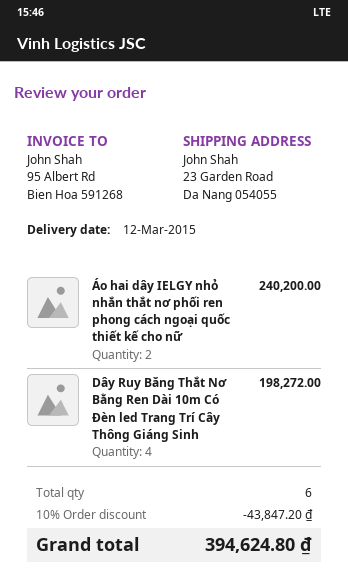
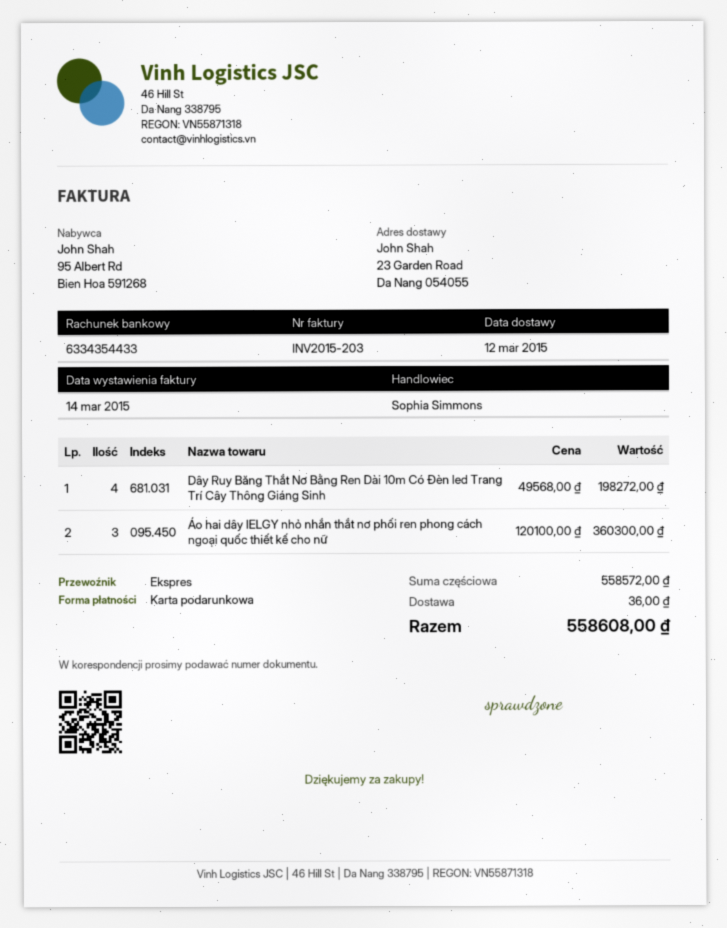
Áo hai dây IELGY nhỏ nhắn thắt nơ phối ren phong cách ngoại quốc thiết kế cho nữ: 2 for 240200.00 -> 3 for 360300.00
discount: 10% = 43847.20 -> none
shipping: none -> 36.00
total: 394624.80 -> 558608.00

